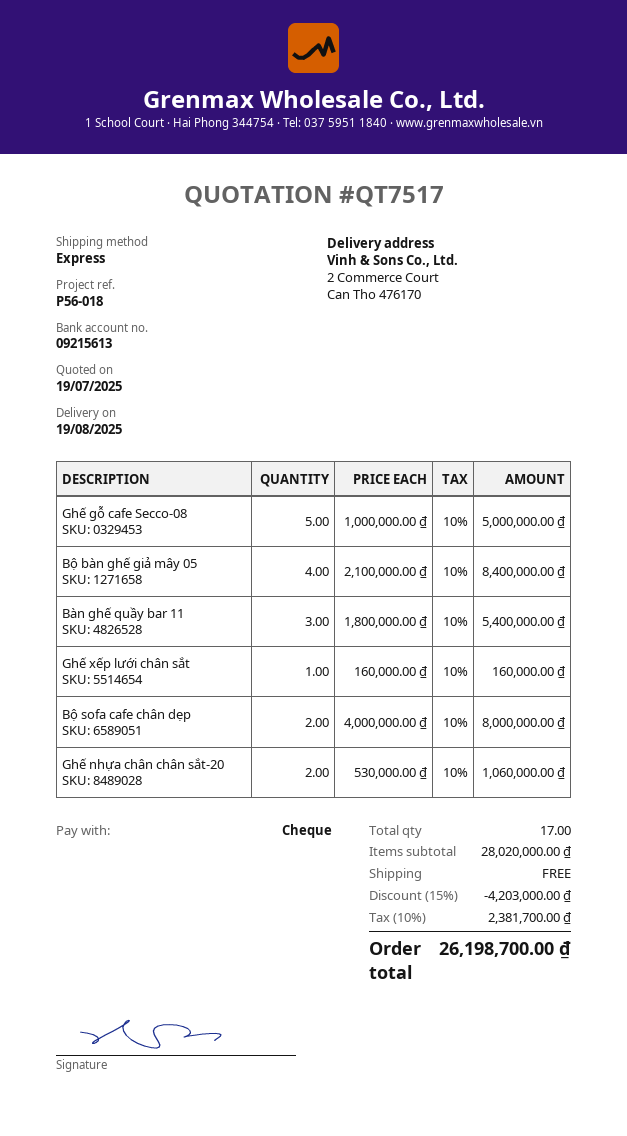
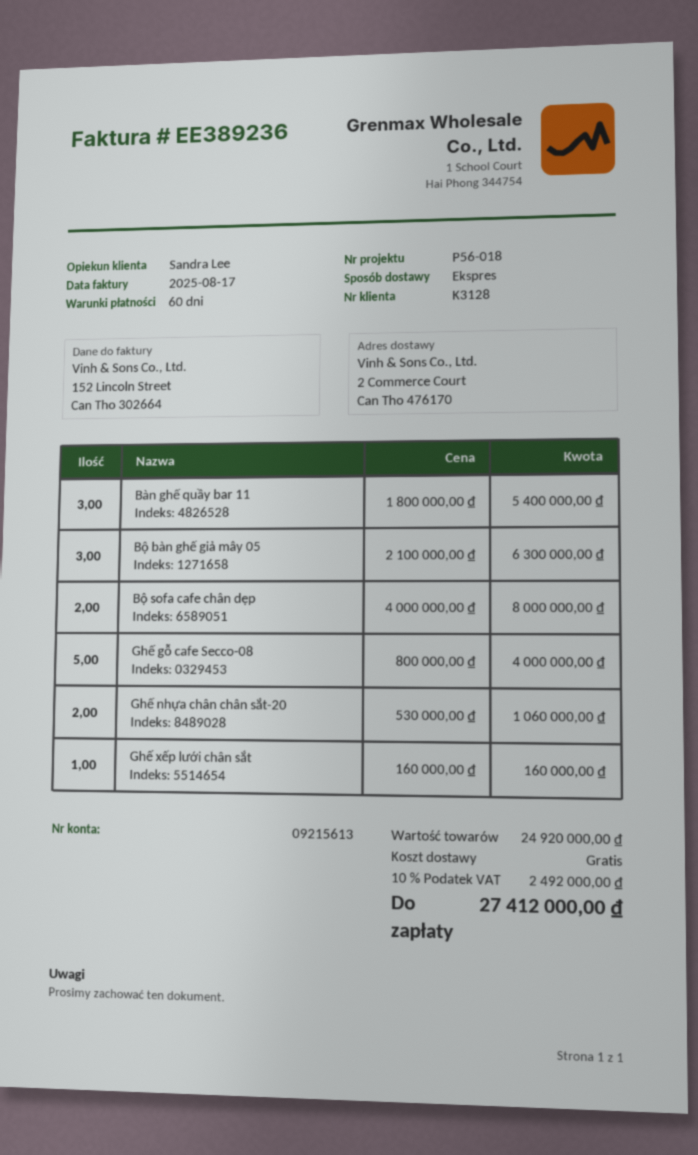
Ghế gỗ cafe Secco-08: 5 x 1000000.00 = 5000000.00 -> 5 x 800000.00 = 4000000.00
Bộ bàn ghế giả mây 05: 4 x 2100000.00 = 8400000.00 -> 3 x 2100000.00 = 6300000.00
subtotal: 28020000.00 -> 24920000.00
discount: 15% = 4203000.00 -> none
tax: 10% = 2381700.00 -> 10% = 2492000.00
total: 26198700.00 -> 27412000.00

